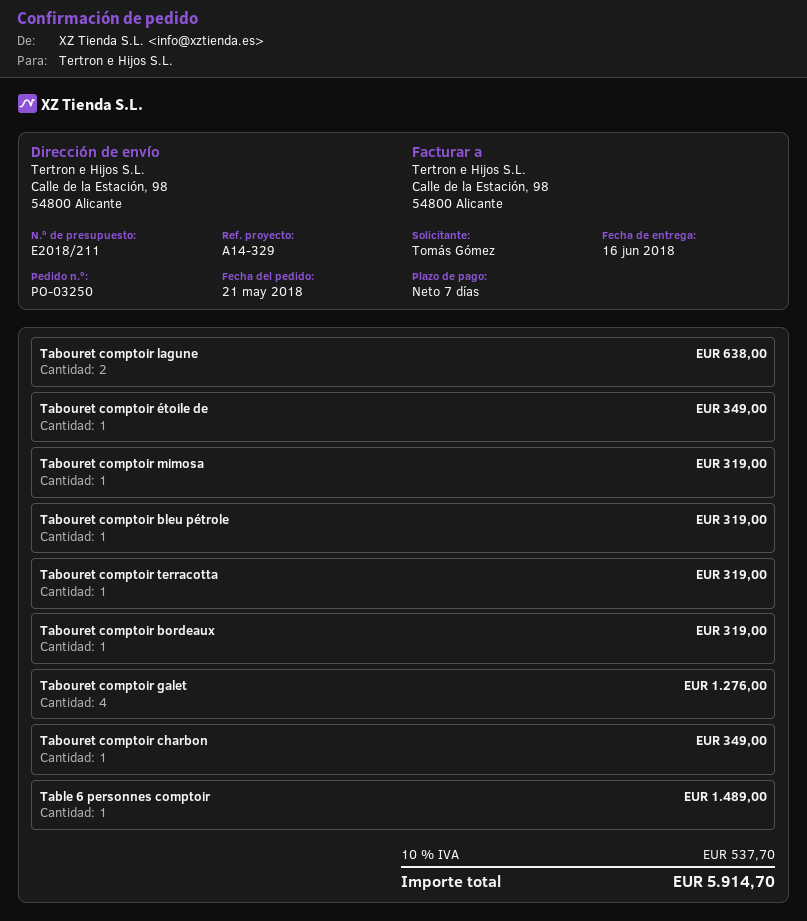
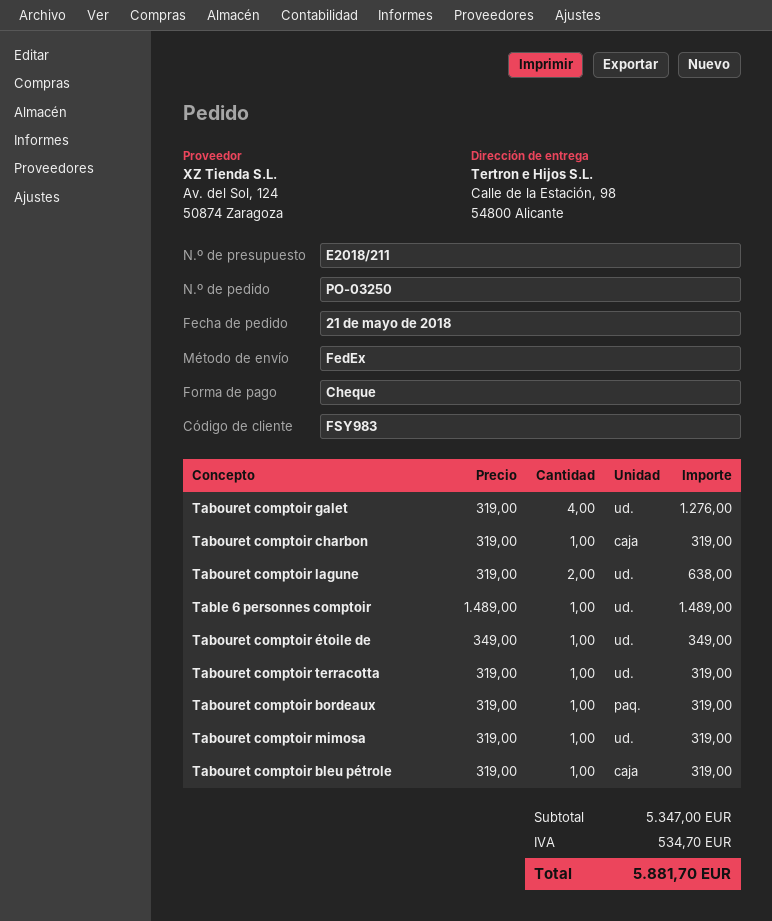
Tabouret comptoir charbon: 1 for 349.00 -> 1 for 319.00
tax: 537.70 -> 534.70
total: 5914.70 -> 5881.70

